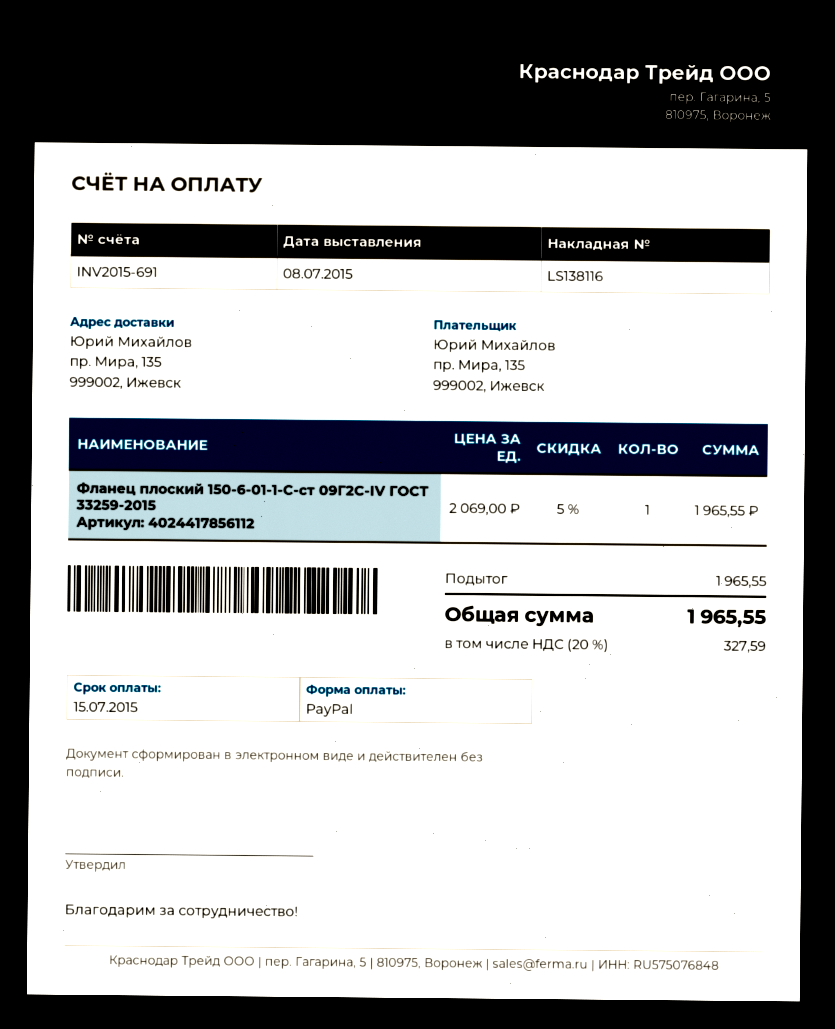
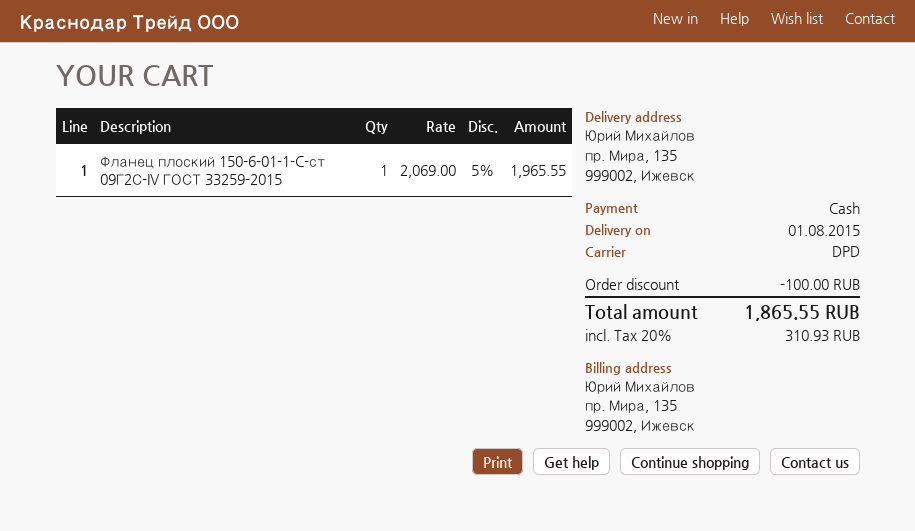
payment method: PayPal -> cash
discount: none -> 100.00
tax: 20% = 327.59 -> 20% = 310.93
total: 1965.55 -> 1865.55

